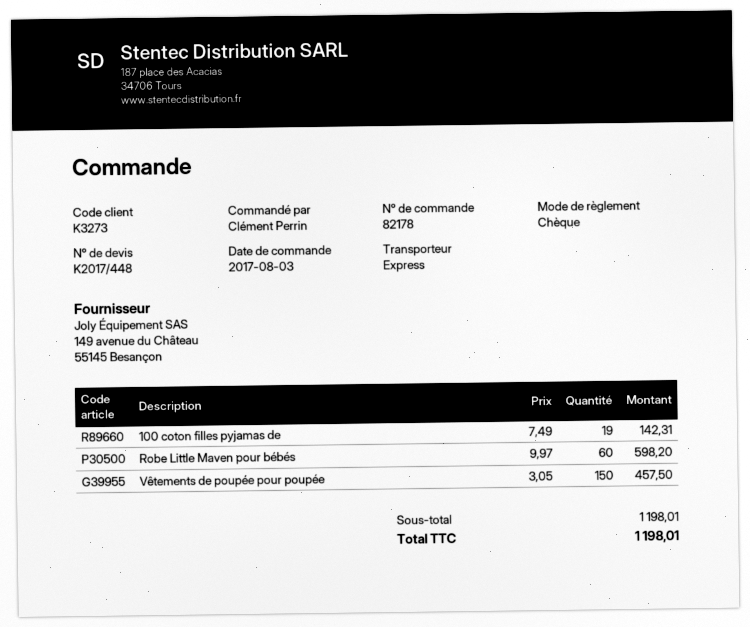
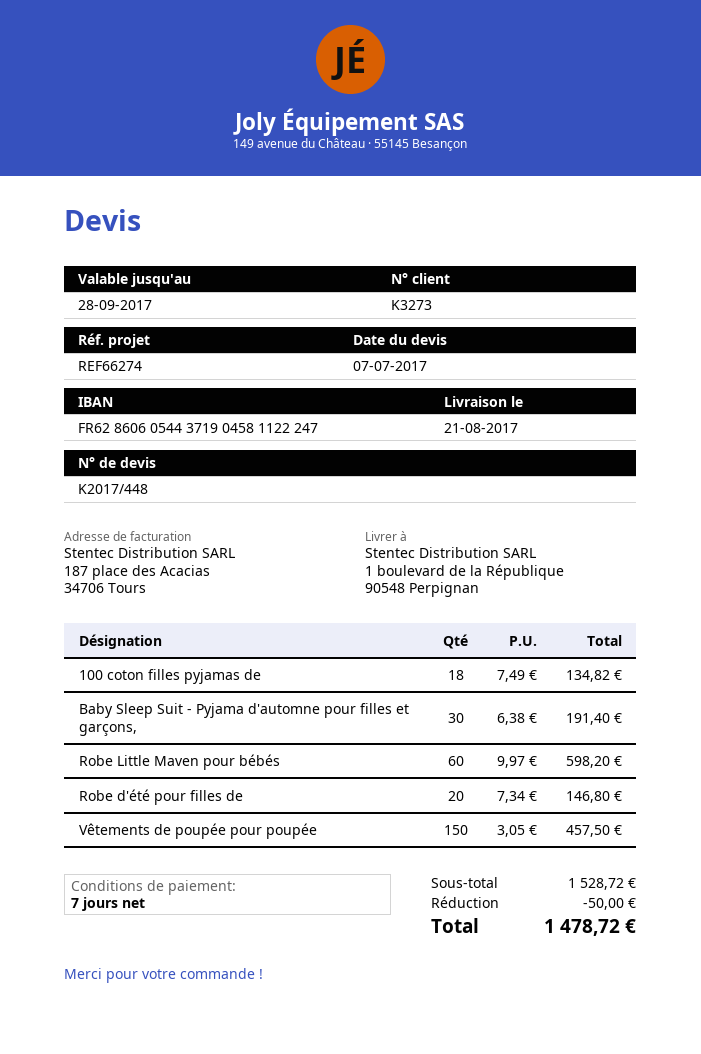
100 coton filles pyjamas de: 19 x 7.49 = 142.31 -> 18 x 7.49 = 134.82
Baby Sleep Suit - Pyjama d'automne pour filles et garçons,: none -> 30 x 6.38 = 191.40
Robe d'été pour filles de: none -> 20 x 7.34 = 146.80
subtotal: 1198.01 -> 1528.72
discount: none -> 50.00
total: 1198.01 -> 1478.72

